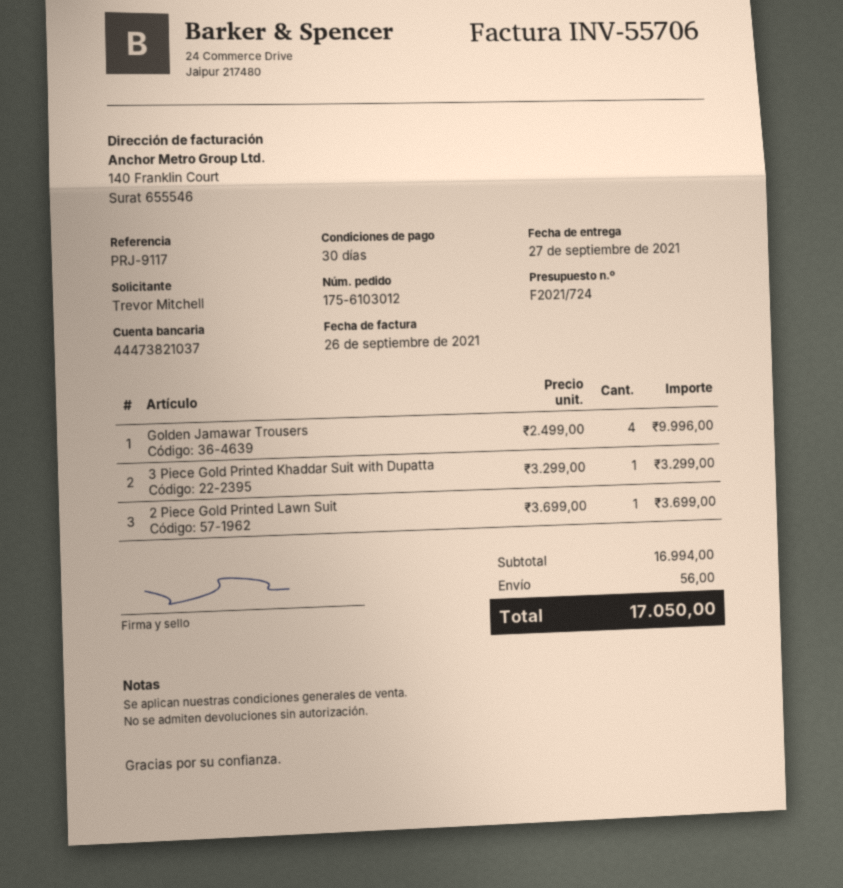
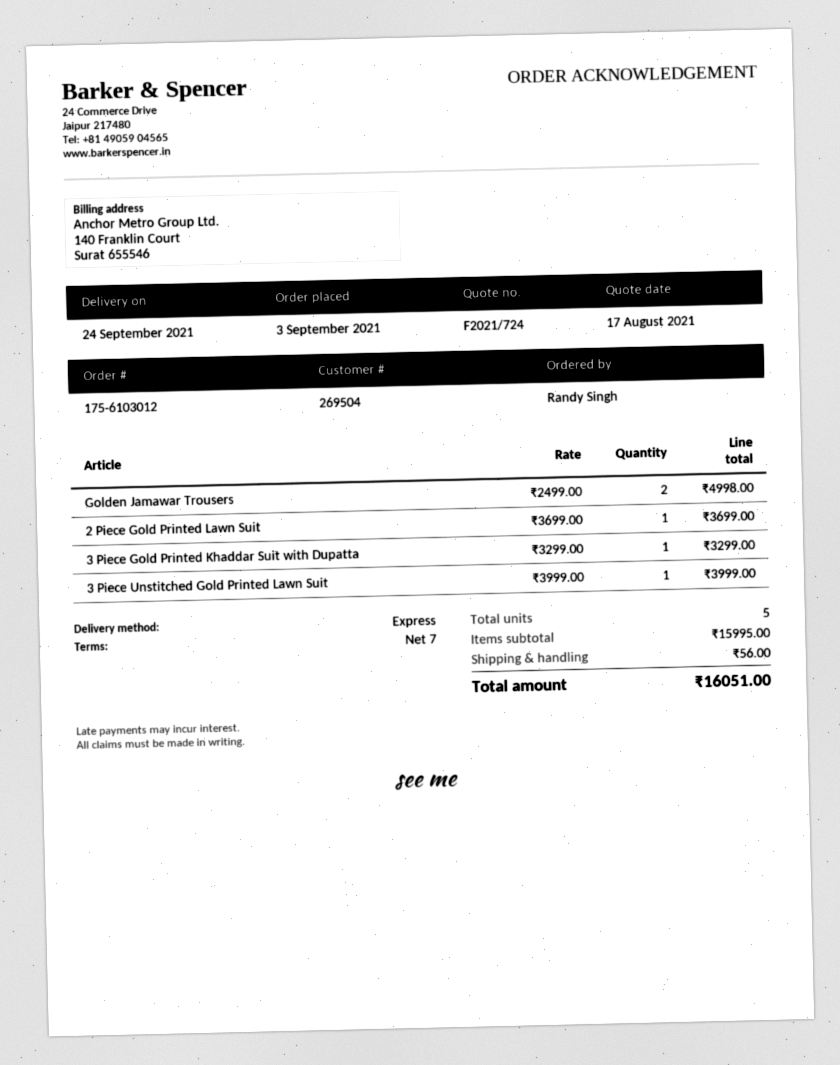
delivery date: 2021-09-27 -> 2021-09-24
payment terms: 30 days -> 7 days
ordered by: Trevor Mitchell -> Randy Singh
Golden Jamawar Trousers: 4 x 2499.00 = 9996.00 -> 2 x 2499.00 = 4998.00
3 Piece Unstitched Gold Printed Lawn Suit: none -> 1 x 3999.00 = 3999.00
subtotal: 16994.00 -> 15995.00
total: 17050.00 -> 16051.00

